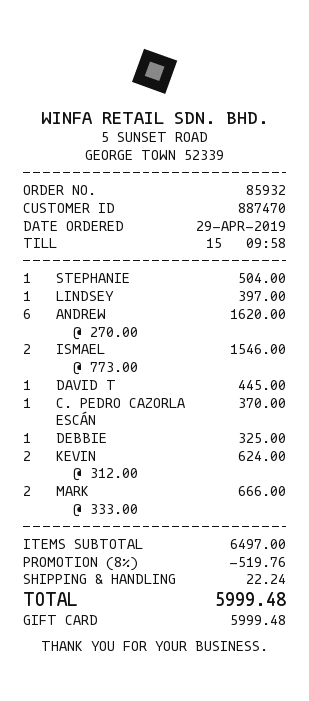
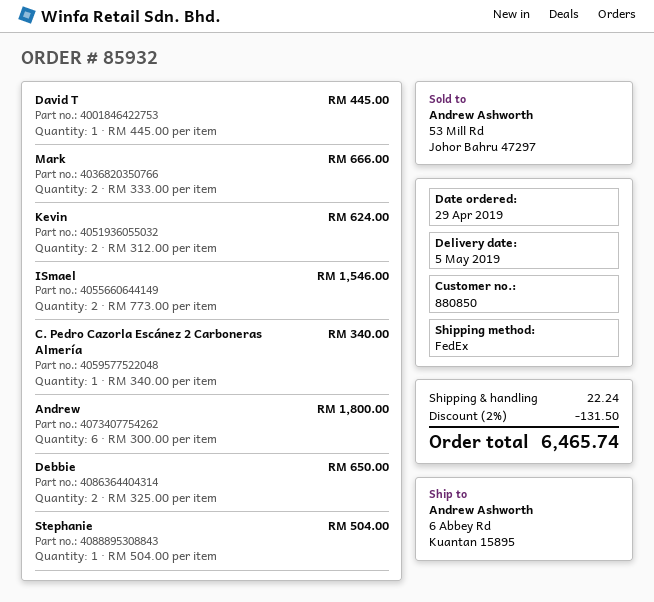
customer number: 887470 -> 880850
LINDSEY: 1 x 397.00 = 397.00 -> none
ANDREW: 6 x 270.00 = 1620.00 -> 6 x 300.00 = 1800.00
C. PEDRO CAZORLA ESCÁN: 1 x 370.00 = 370.00 -> 1 x 340.00 = 340.00
DEBBIE: 1 x 325.00 = 325.00 -> 2 x 325.00 = 650.00
discount: 8% = 519.76 -> 2% = 131.50
total: 5999.48 -> 6465.74

